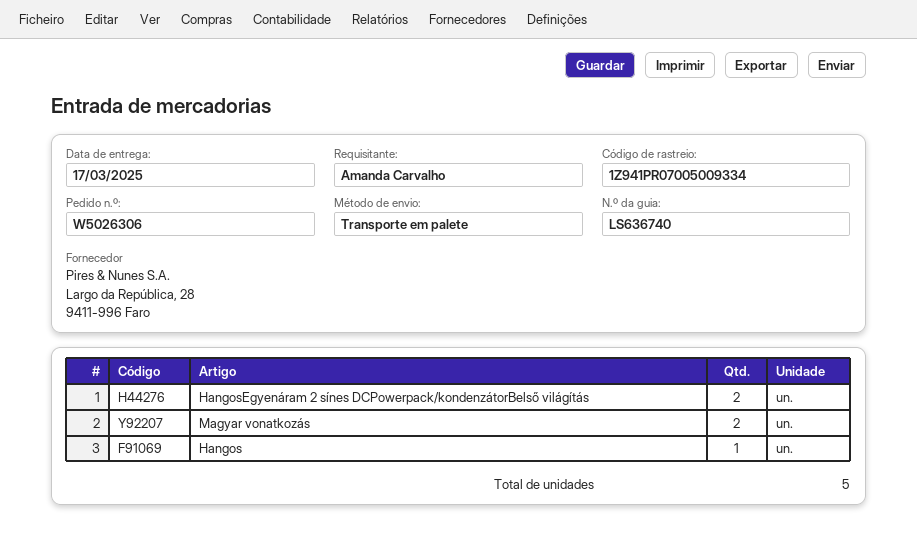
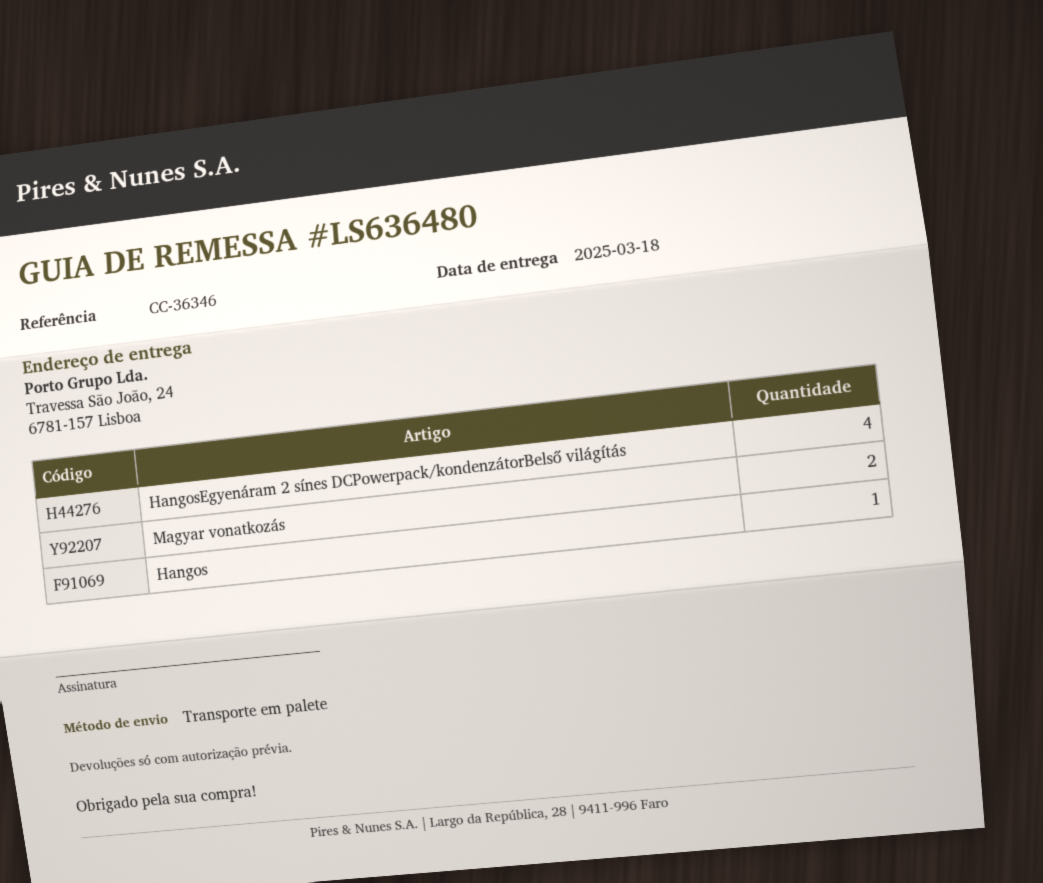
delivery note number: LS636740 -> LS636480
delivery date: 2025-03-17 -> 2025-03-18
HangosEgyenáram 2 sínes DCPowerpack/kondenzátorBelső világítás: 2 -> 4

